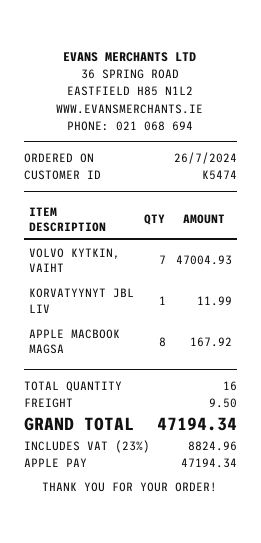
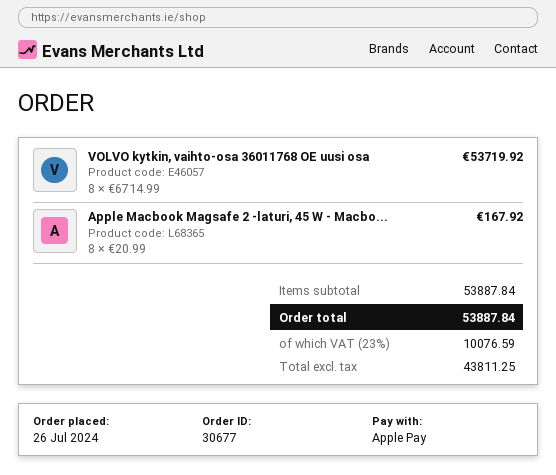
VOLVO KYTKIN, VAIHT: 7 for 47004.93 -> 8 for 53719.92
KORVATYYNYT JBL LIV: 1 for 11.99 -> none
shipping: 9.50 -> none
tax: 23% = 8824.96 -> 23% = 10076.59
total: 47194.34 -> 53887.84

